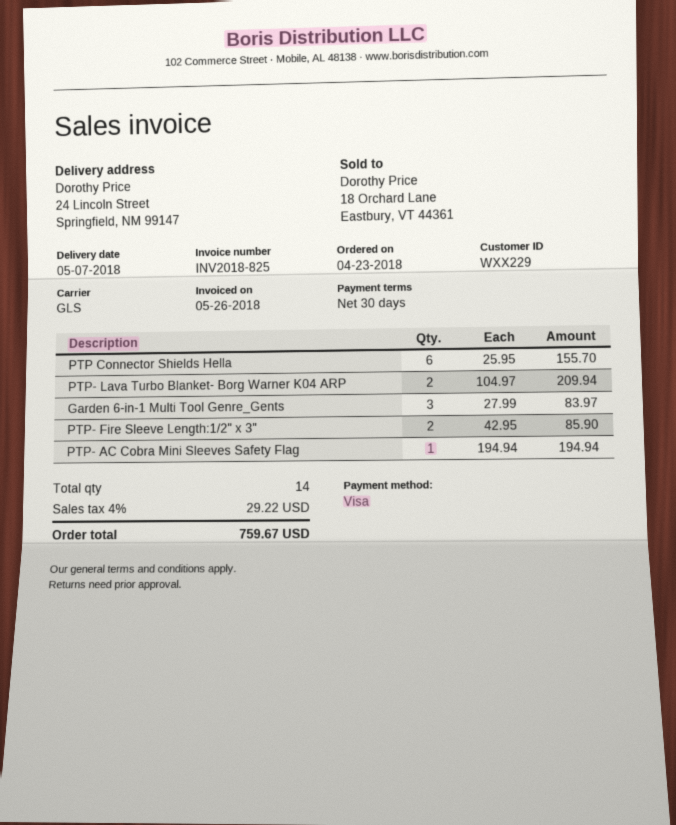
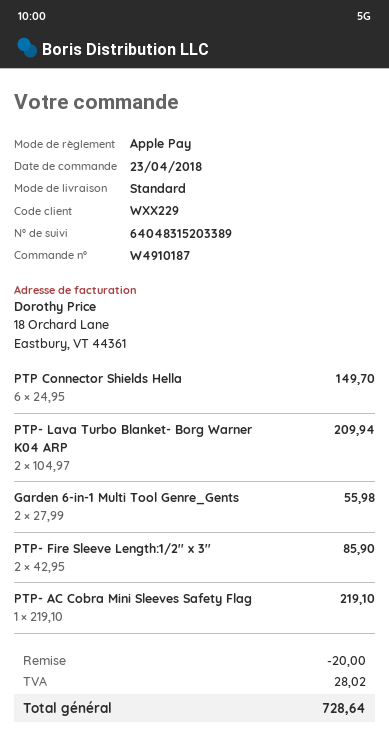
payment method: Visa -> Apple Pay
shipping method: GLS -> standard
PTP Connector Shields Hella: 6 x 25.95 = 155.70 -> 6 x 24.95 = 149.70
Garden 6-in-1 Multi Tool Genre_Gents: 3 x 27.99 = 83.97 -> 2 x 27.99 = 55.98
PTP- AC Cobra Mini Sleeves Safety Flag: 1 x 194.94 = 194.94 -> 1 x 219.10 = 219.10
discount: none -> 20.00
tax: 29.22 -> 28.02
total: 759.67 -> 728.64

